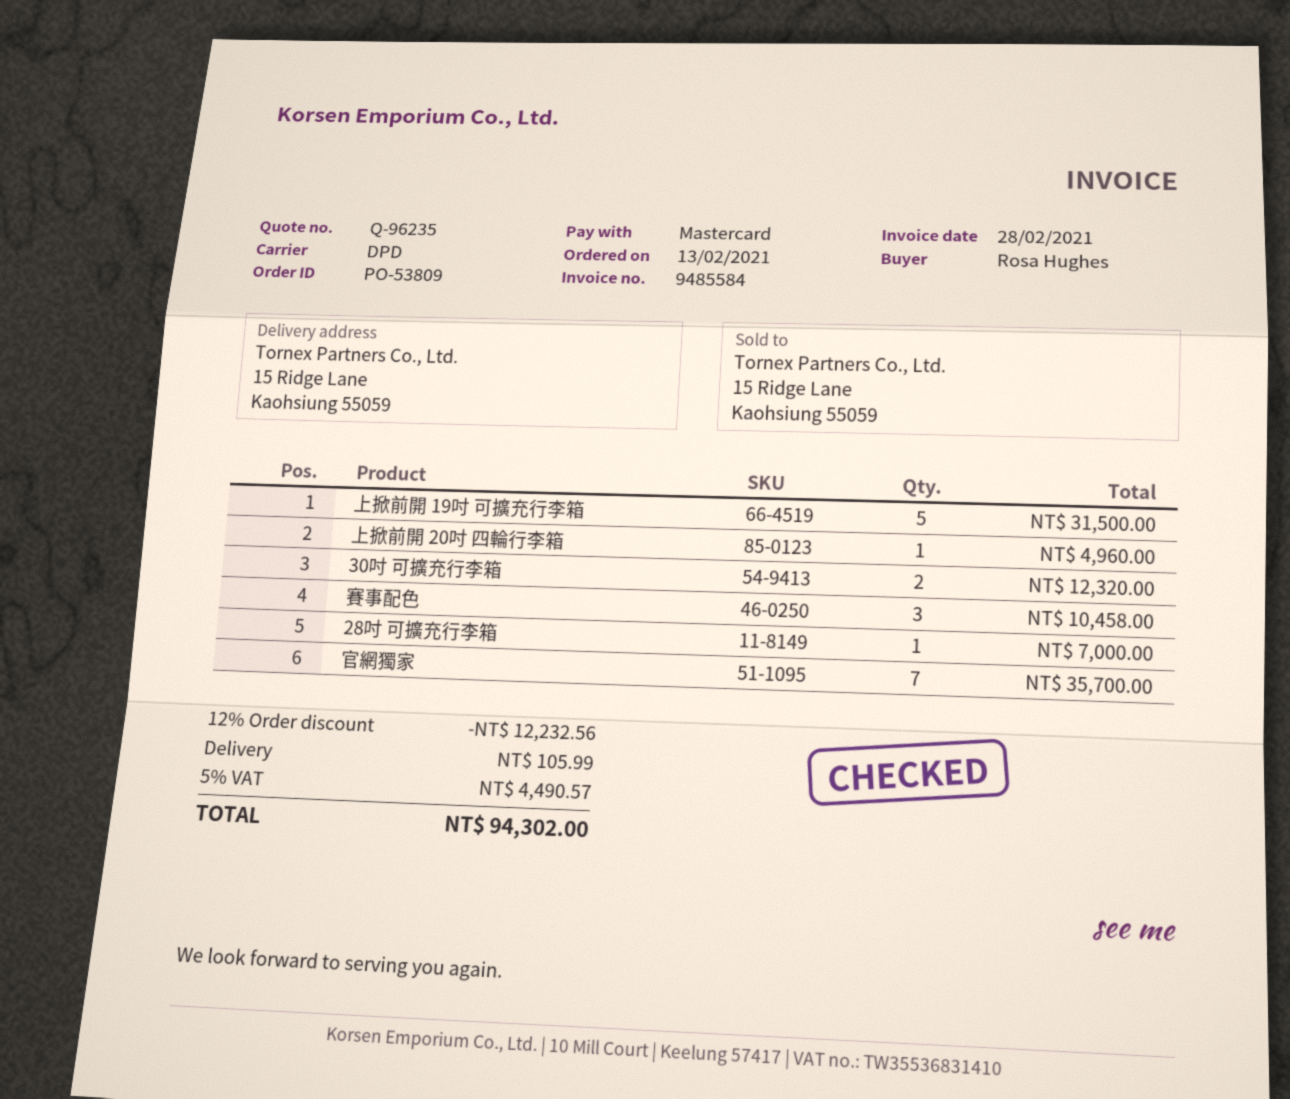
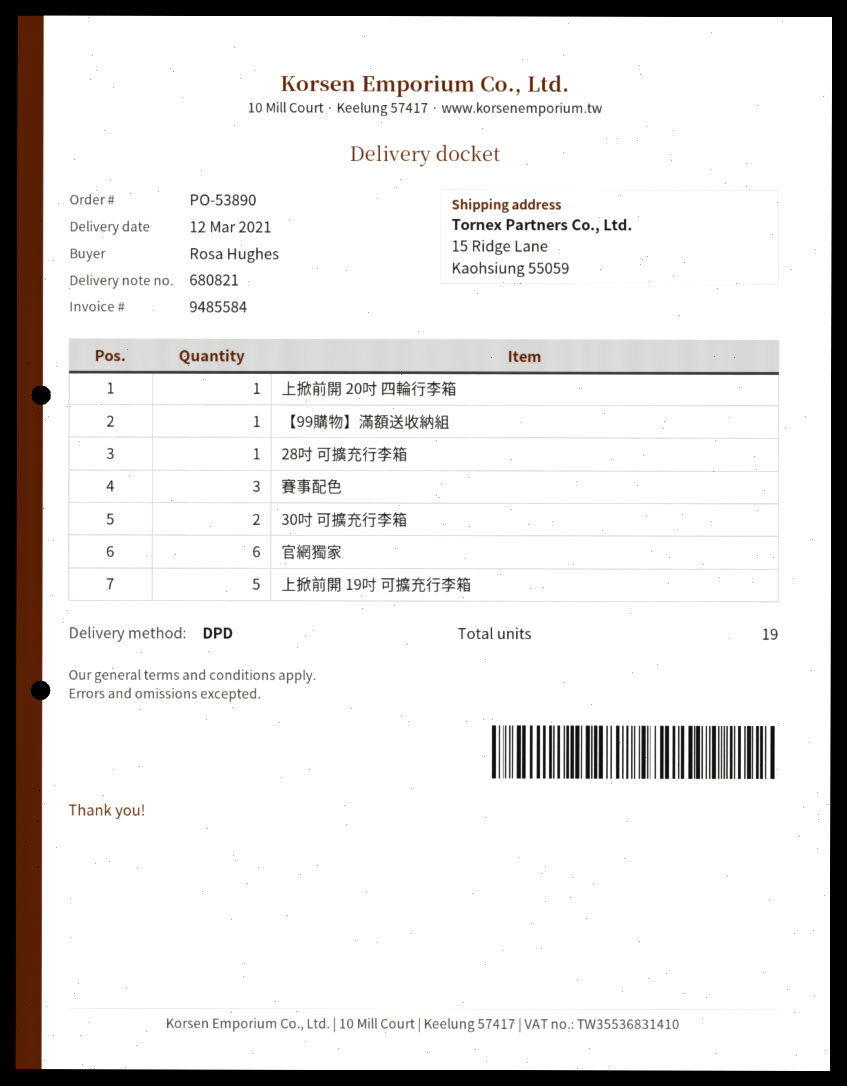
order number: PO-53809 -> PO-53890
官網獨家: 7 -> 6
【99購物】滿額送收納組: none -> 1

